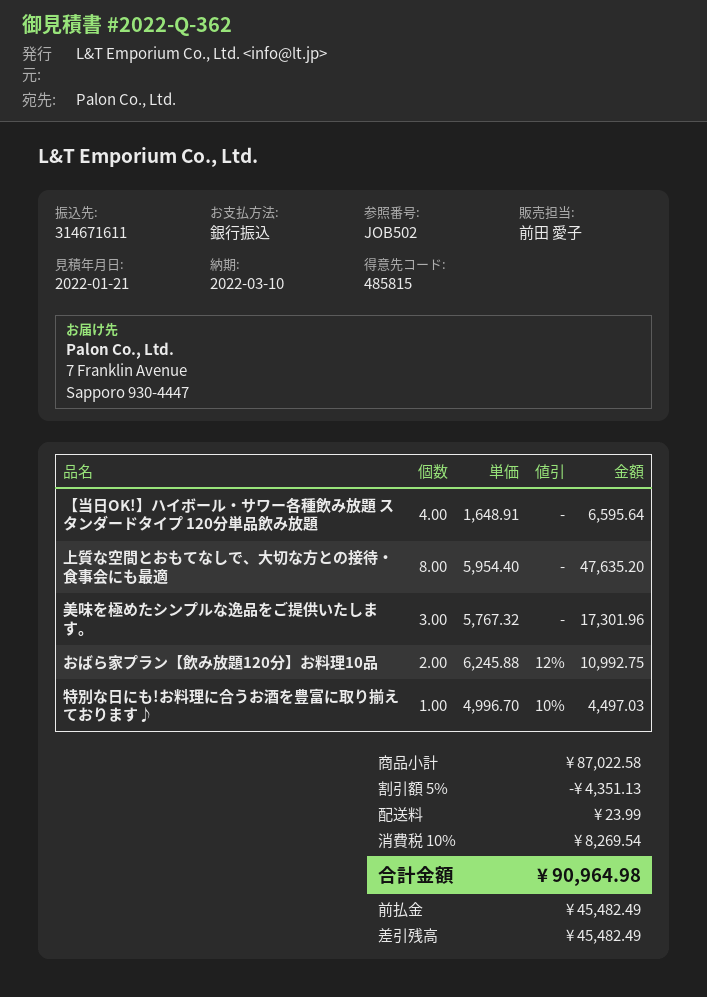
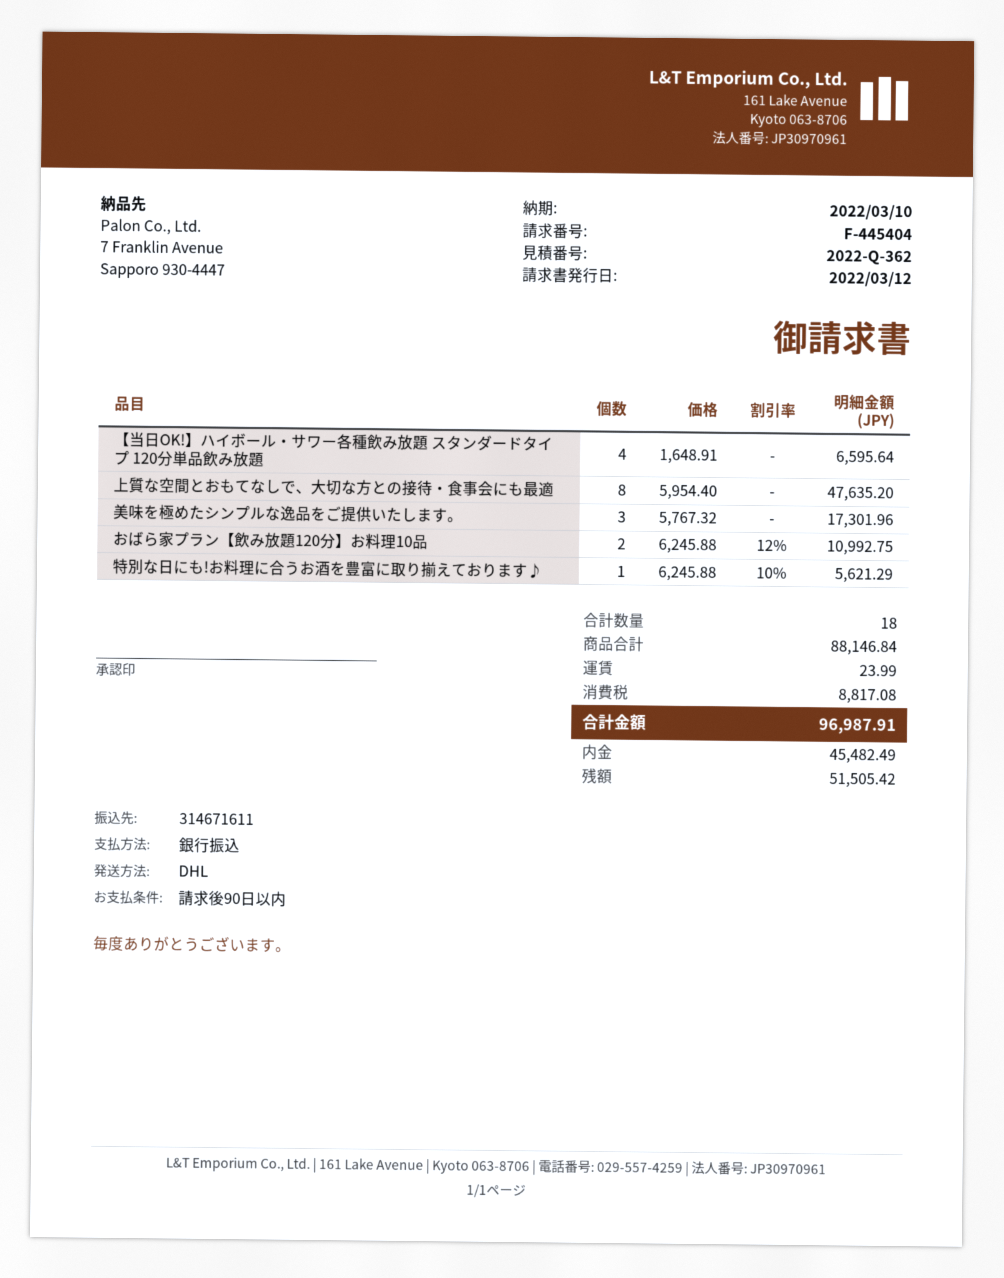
特別な日にも!お料理に合うお酒を豊富に取り揃えております♪: 1 x 4996.70 - 10% = 4497.03 -> 1 x 6245.88 - 10% = 5621.29
subtotal: 87022.58 -> 88146.84
discount: 5% = 4351.13 -> none
tax: 8269.54 -> 8817.08
total: 90964.98 -> 96987.91
balance: 45482.49 -> 51505.42

